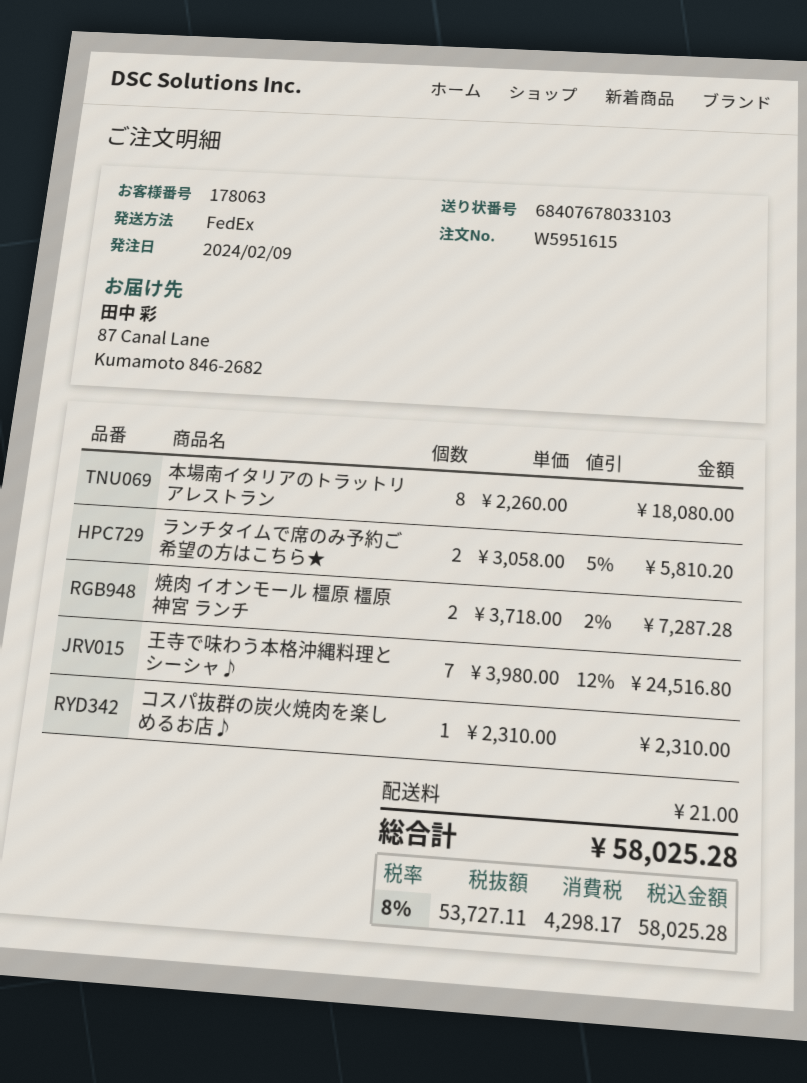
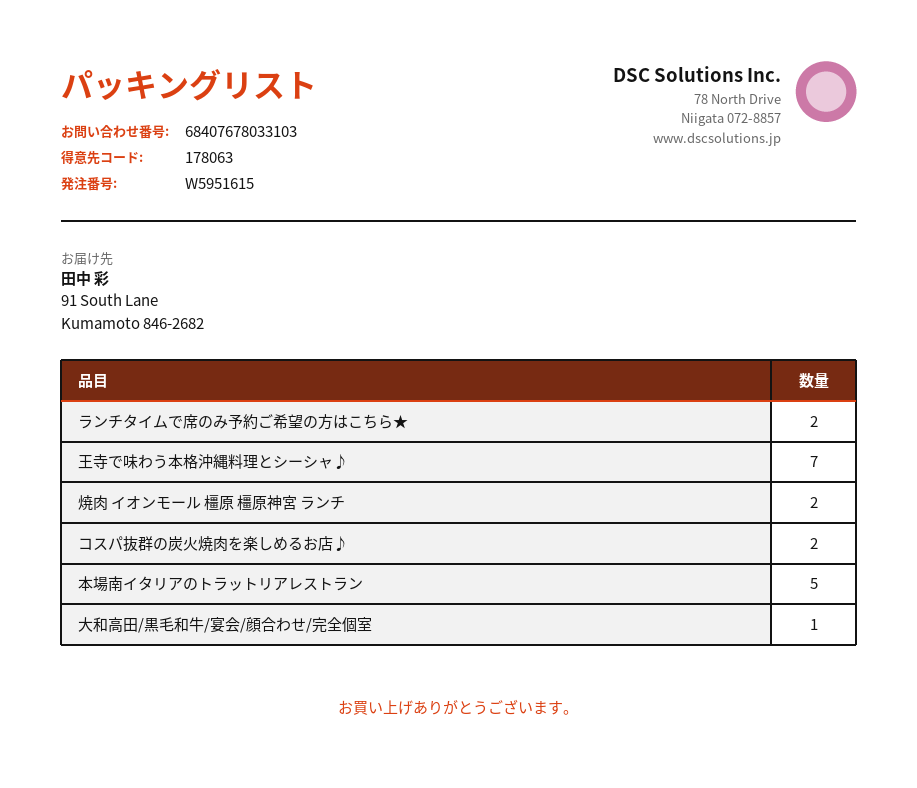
ship to: 87 Canal Lane, Kumamoto 846-2682 -> 91 South Lane, Kumamoto 846-2682
本場南イタリアのトラットリアレストラン: 8 -> 5
コスパ抜群の炭火焼肉を楽しめるお店♪: 1 -> 2
大和高田/黒毛和牛/宴会/顔合わせ/完全個室: none -> 1

